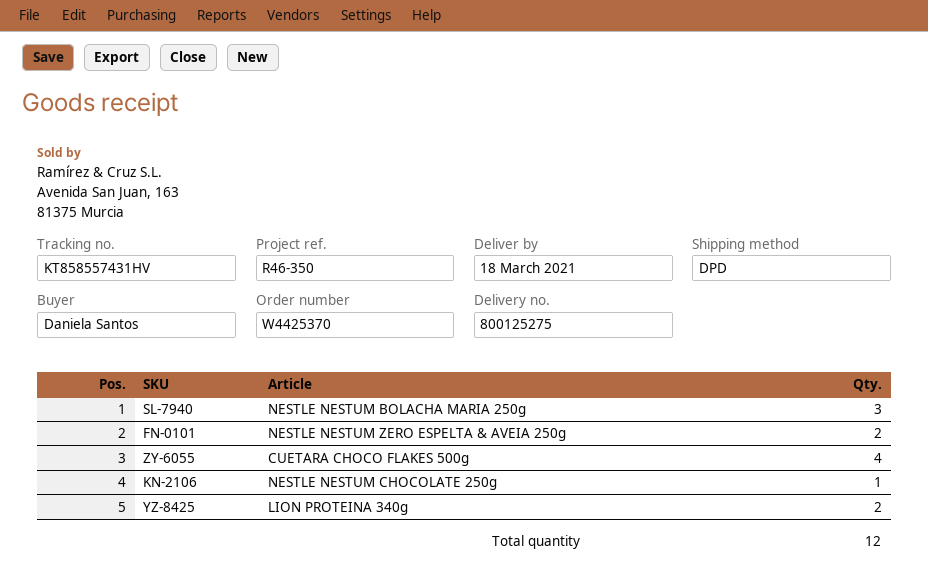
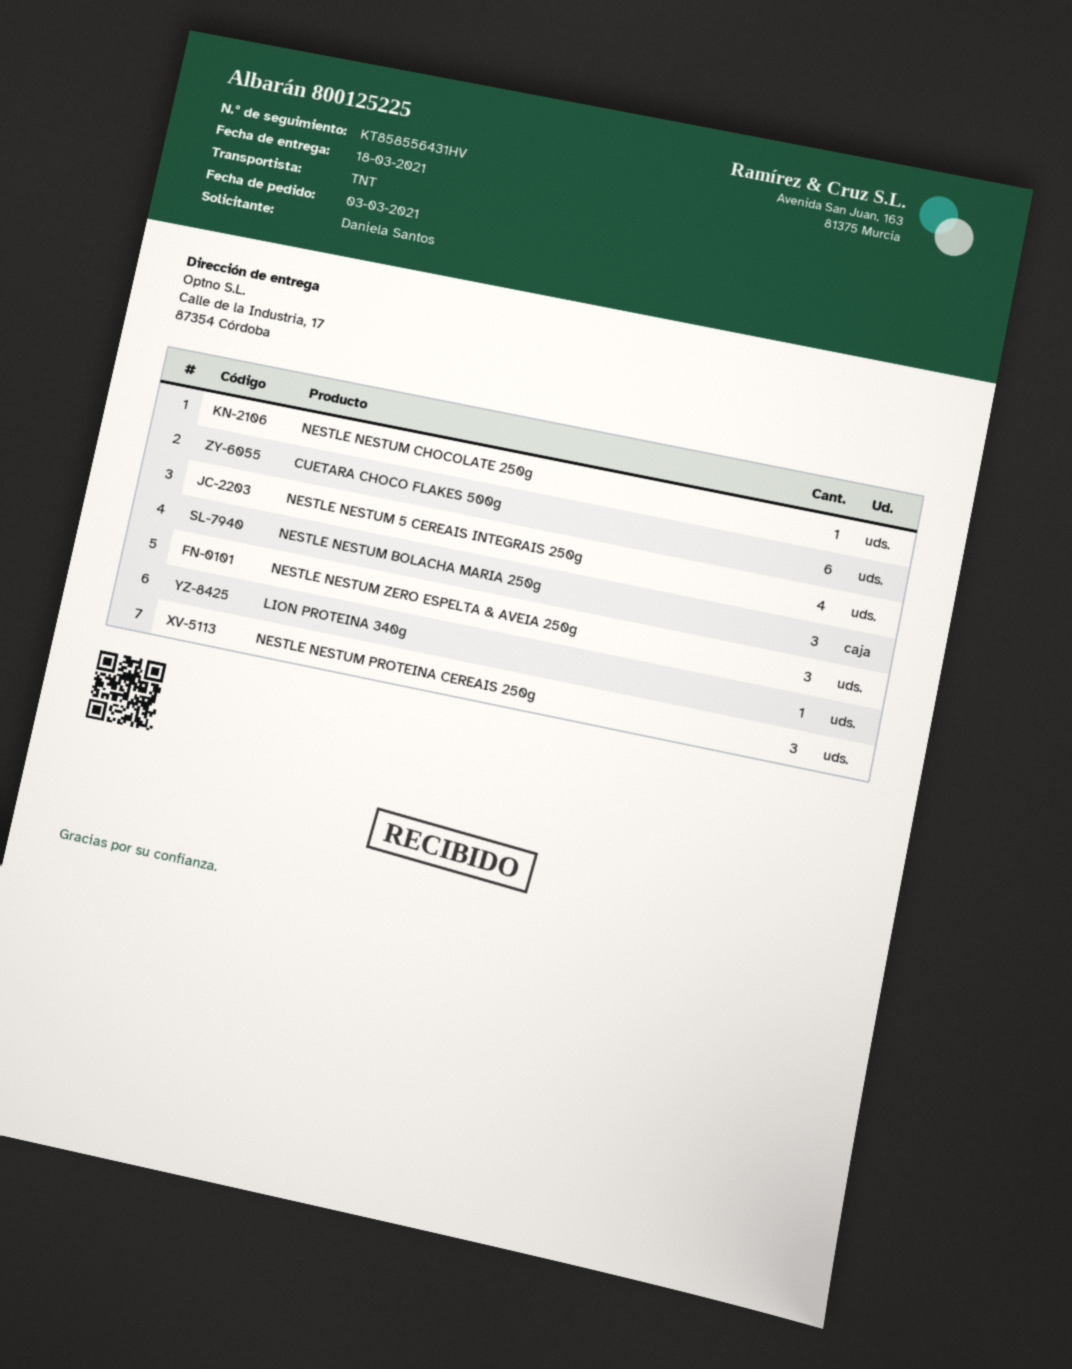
delivery note number: 800125275 -> 800125225
shipping method: DPD -> TNT
tracking number: KT858557431HV -> KT858556431HV
NESTLE NESTUM ZERO ESPELTA & AVEIA 250g: 2 -> 3
CUETARA CHOCO FLAKES 500g: 4 -> 6
LION PROTEINA 340g: 2 -> 1
NESTLE NESTUM 5 CEREAIS INTEGRAIS 250g: none -> 4
NESTLE NESTUM PROTEINA CEREAIS 250g: none -> 3

